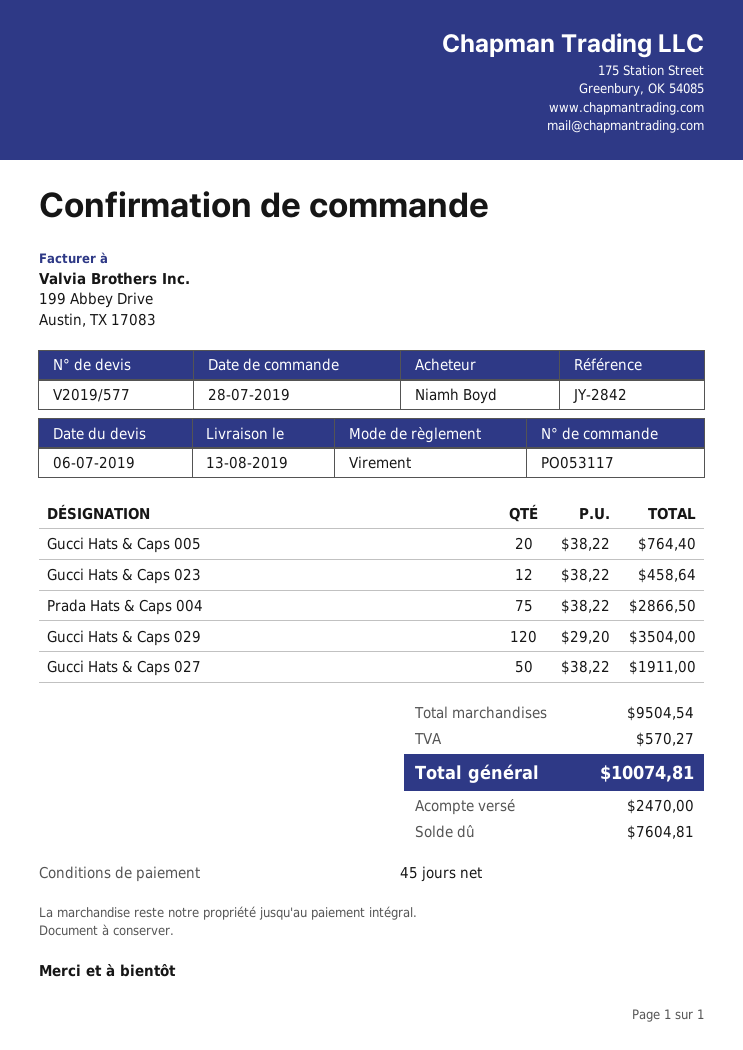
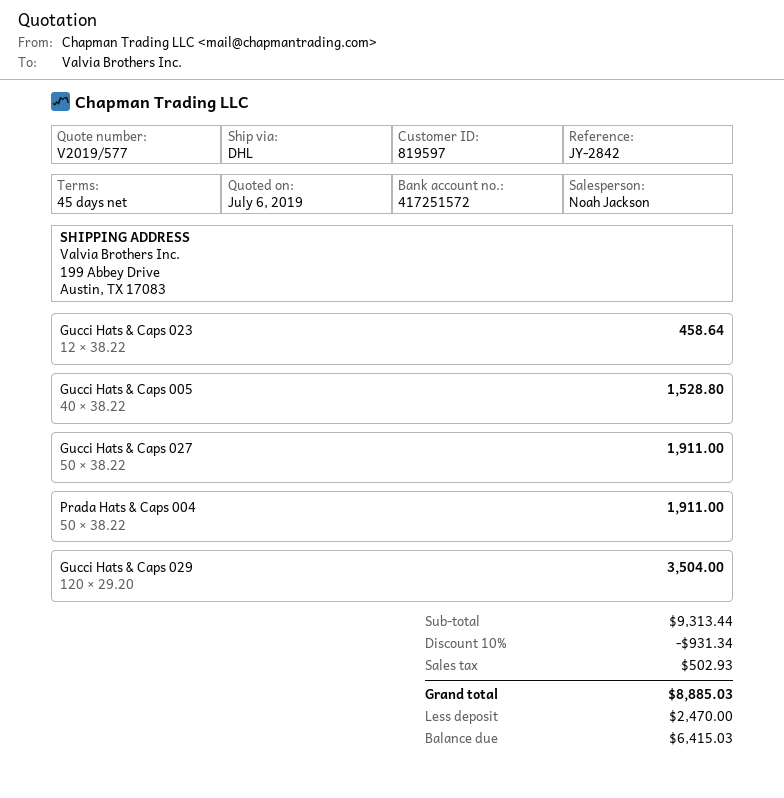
Gucci Hats & Caps 005: 20 x 38.22 = 764.40 -> 40 x 38.22 = 1528.80
Prada Hats & Caps 004: 75 x 38.22 = 2866.50 -> 50 x 38.22 = 1911.00
subtotal: 9504.54 -> 9313.44
discount: none -> 10% = 931.34
tax: 570.27 -> 502.93
total: 10074.81 -> 8885.03
balance: 7604.81 -> 6415.03

